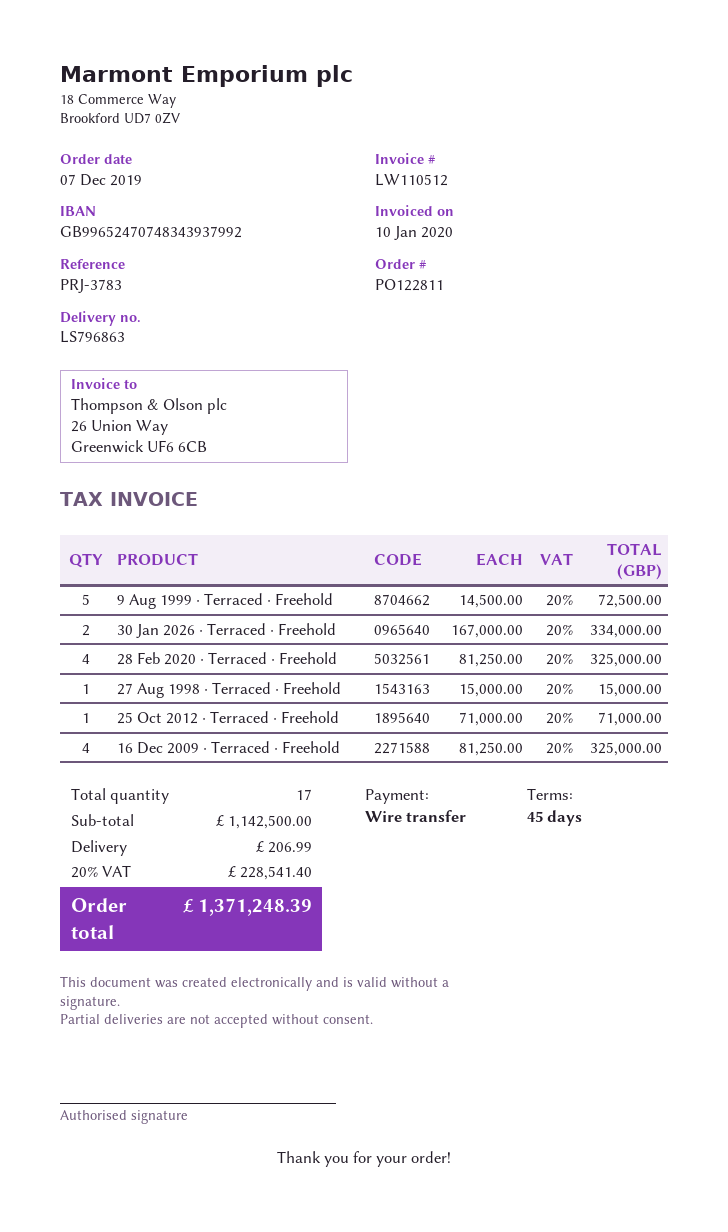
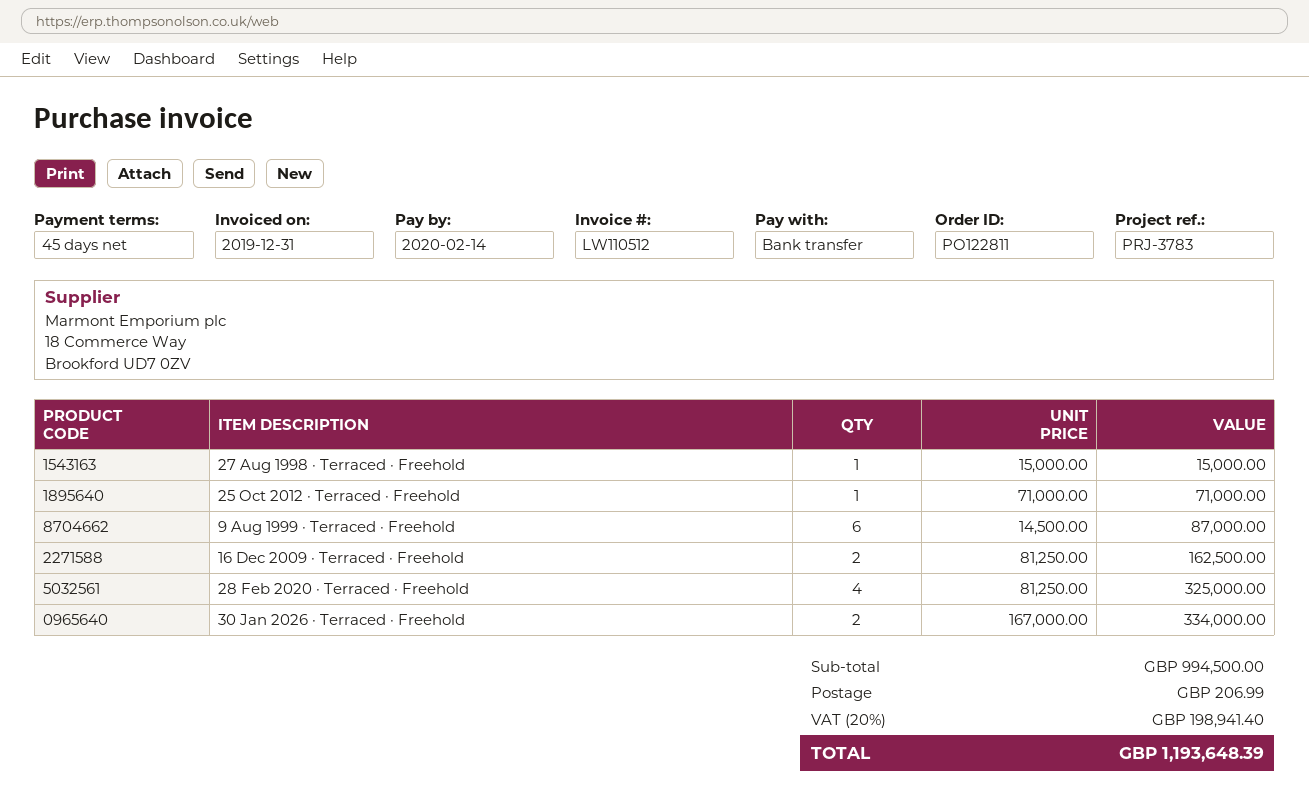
invoice date: 2020-01-10 -> 2019-12-31
9 Aug 1999 · Terraced · Freehold: 5 x 14500.00 = 72500.00 -> 6 x 14500.00 = 87000.00
16 Dec 2009 · Terraced · Freehold: 4 x 81250.00 = 325000.00 -> 2 x 81250.00 = 162500.00
subtotal: 1142500.00 -> 994500.00
tax: 20% = 228541.40 -> 20% = 198941.40
total: 1371248.39 -> 1193648.39

